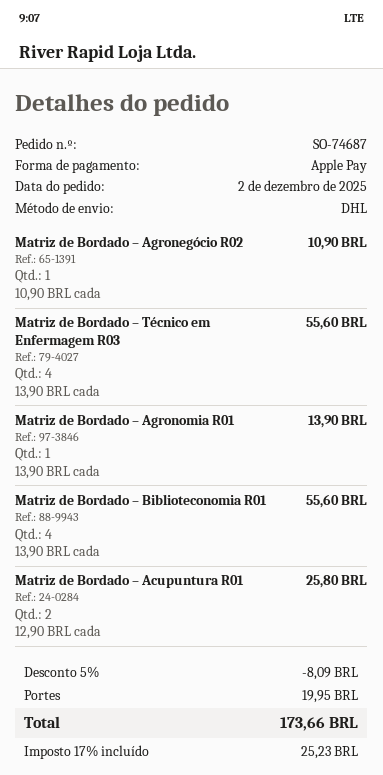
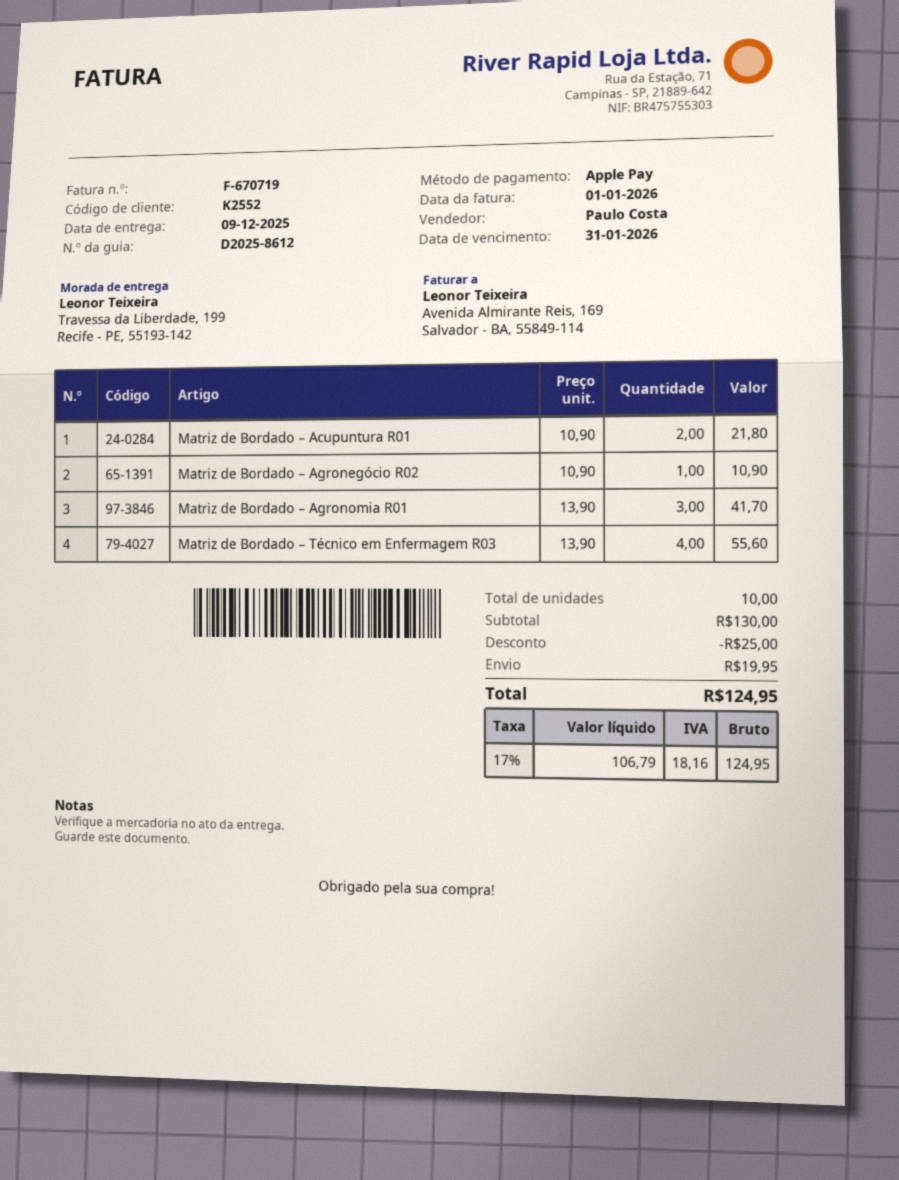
Matriz de Bordado – Agronomia R01: 1 x 13.90 = 13.90 -> 3 x 13.90 = 41.70
Matriz de Bordado – Biblioteconomia R01: 4 x 13.90 = 55.60 -> none
Matriz de Bordado – Acupuntura R01: 2 x 12.90 = 25.80 -> 2 x 10.90 = 21.80
discount: 8.09 -> 25.00
tax: 17% = 25.23 -> 17% = 18.16
total: 173.66 -> 124.95

